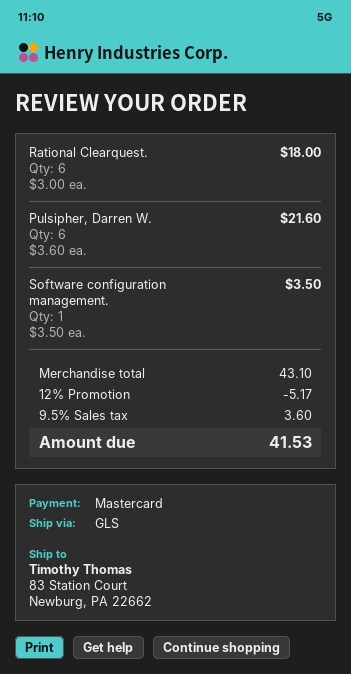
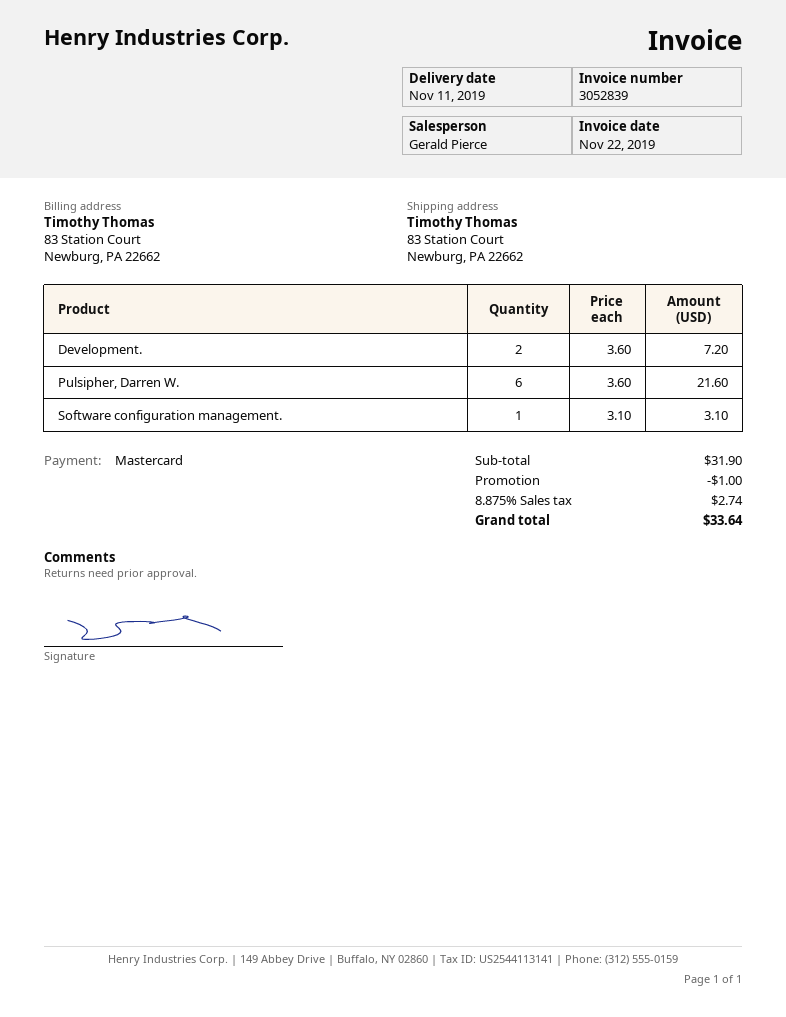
Rational Clearquest.: 6 x 3.00 = 18.00 -> none
Software configuration management.: 1 x 3.50 = 3.50 -> 1 x 3.10 = 3.10
Development.: none -> 2 x 3.60 = 7.20
subtotal: 43.10 -> 31.90
discount: 5.17 -> 1.00
tax: 9.5% = 3.60 -> 8.875% = 2.74
total: 41.53 -> 33.64

